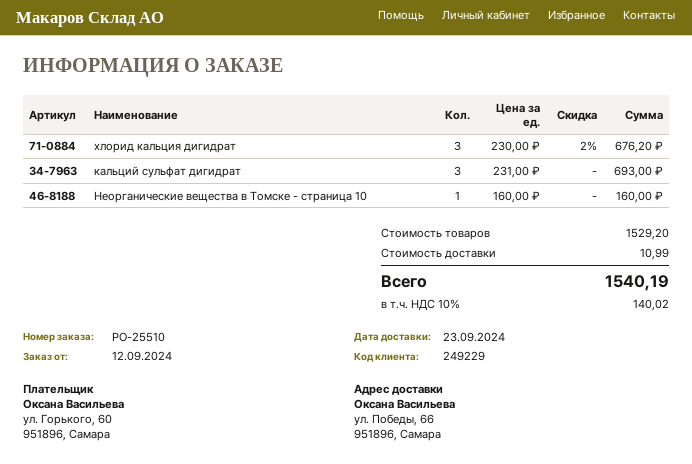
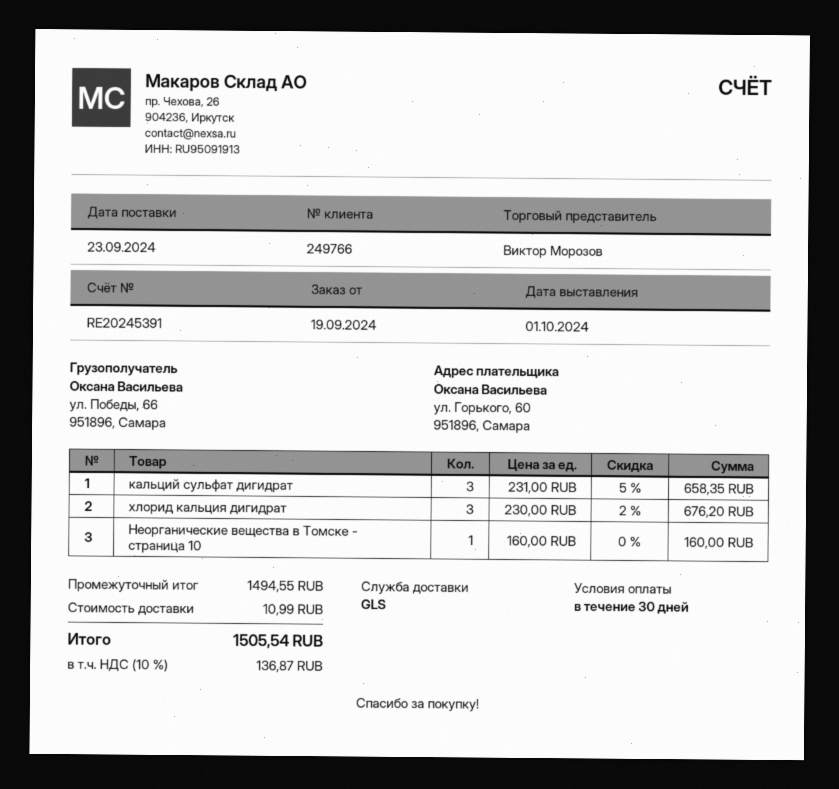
order date: 2024-09-12 -> 2024-09-19
customer number: 249229 -> 249766
кальций сульфат дигидрат: 3 x 231.00 = 693.00 -> 3 x 231.00 - 5% = 658.35
subtotal: 1529.20 -> 1494.55
tax: 10% = 140.02 -> 10% = 136.87
total: 1540.19 -> 1505.54

